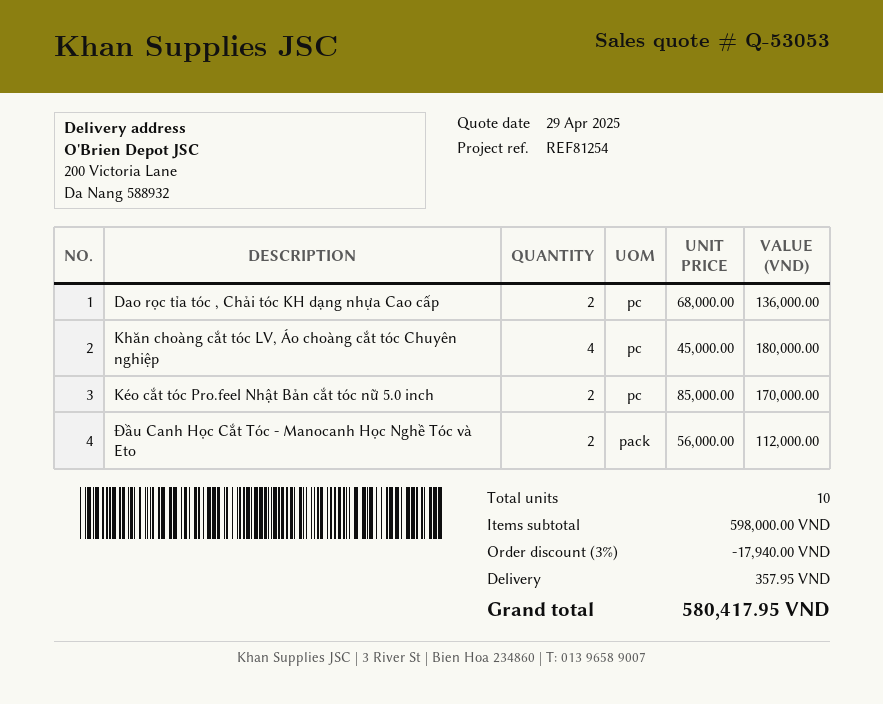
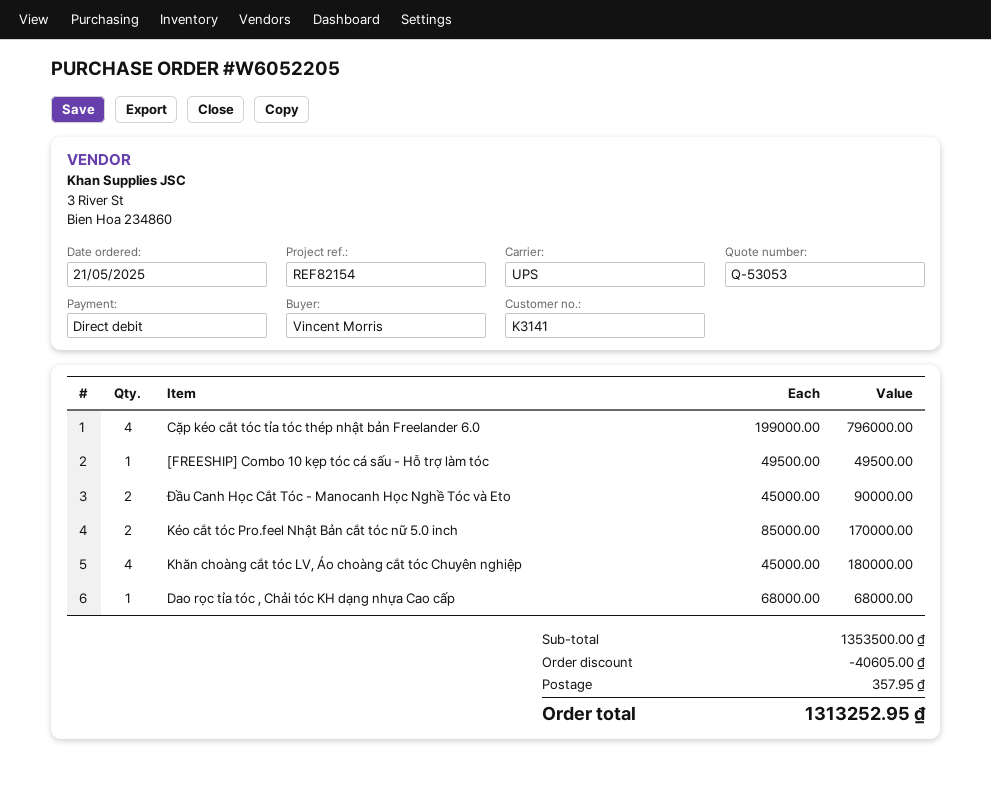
reference: REF81254 -> REF82154
Dao rọc tỉa tóc , Chải tóc KH dạng nhựa Cao cấp: 2 x 68000.00 = 136000.00 -> 1 x 68000.00 = 68000.00
Đầu Canh Học Cắt Tóc - Manocanh Học Nghề Tóc và Eto: 2 x 56000.00 = 112000.00 -> 2 x 45000.00 = 90000.00
Cặp kéo cắt tóc tỉa tóc thép nhật bản Freelander 6.0: none -> 4 x 199000.00 = 796000.00
[FREESHIP] Combo 10 kẹp tóc cá sấu - Hỗ trợ làm tóc: none -> 1 x 49500.00 = 49500.00
subtotal: 598000.00 -> 1353500.00
discount: 17940.00 -> 40605.00
total: 580417.95 -> 1313252.95

